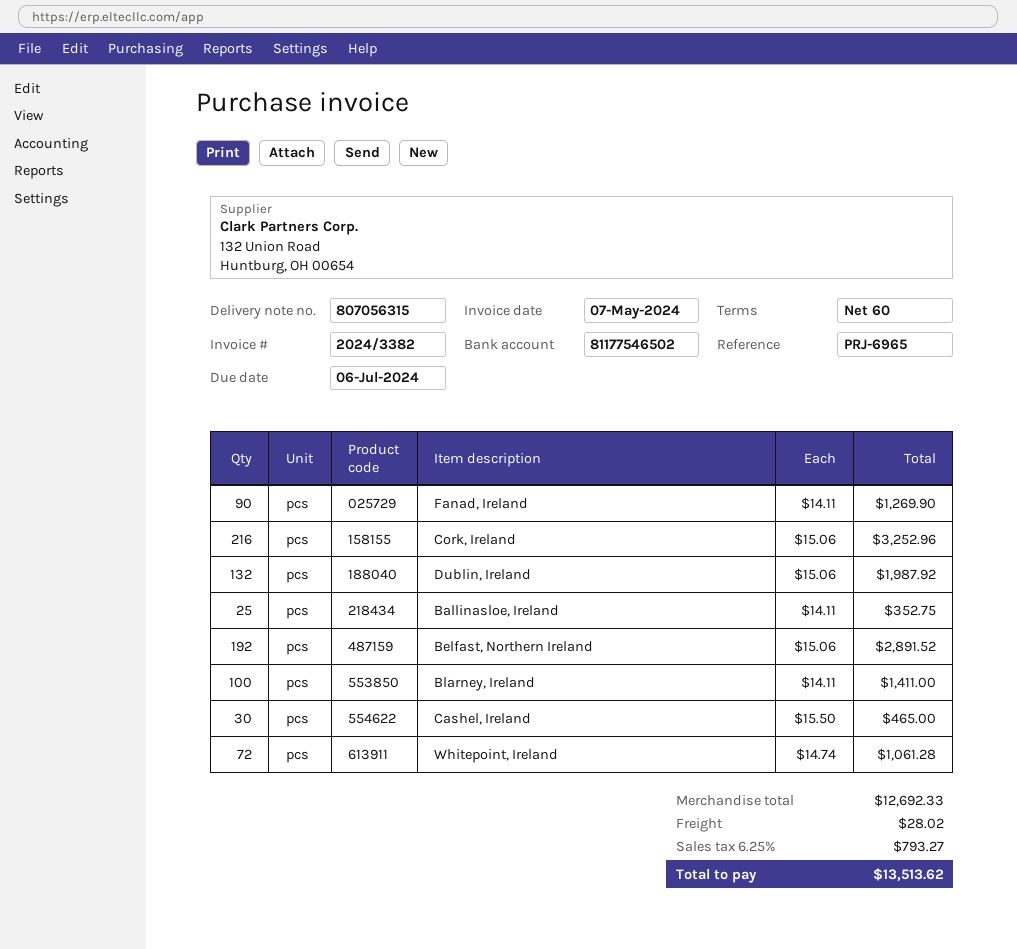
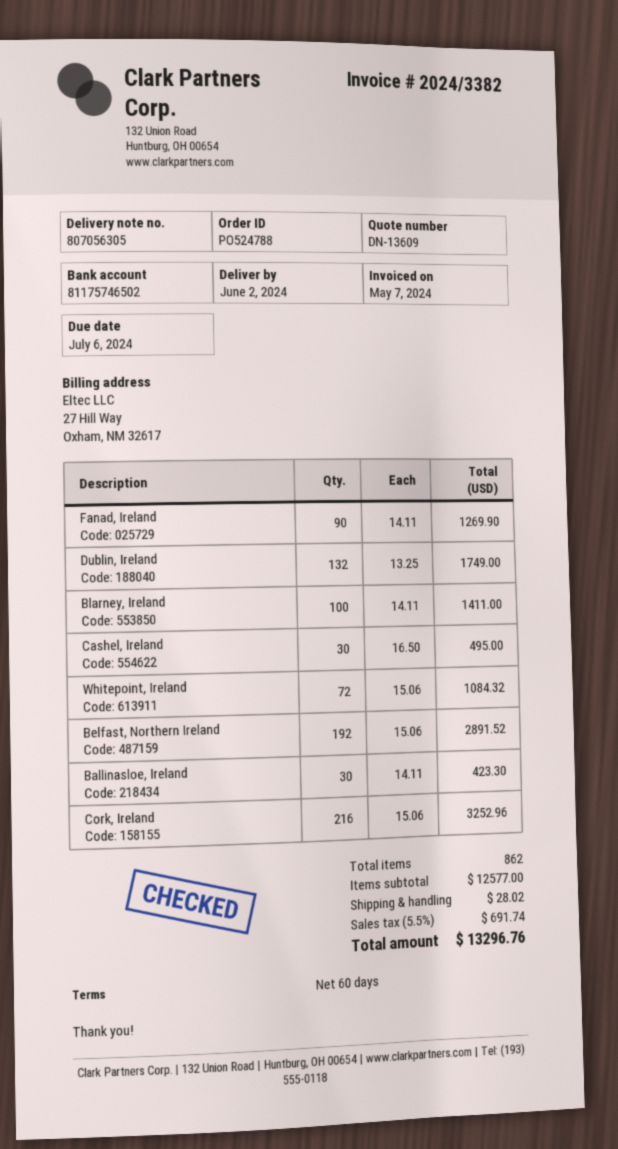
delivery note number: 807056315 -> 807056305
bank account: 81177546502 -> 81175746502
Dublin, Ireland: 132 x 15.06 = 1987.92 -> 132 x 13.25 = 1749.00
Ballinasloe, Ireland: 25 x 14.11 = 352.75 -> 30 x 14.11 = 423.30
Cashel, Ireland: 30 x 15.50 = 465.00 -> 30 x 16.50 = 495.00
Whitepoint, Ireland: 72 x 14.74 = 1061.28 -> 72 x 15.06 = 1084.32
subtotal: 12692.33 -> 12577.00
tax: 6.25% = 793.27 -> 5.5% = 691.74
total: 13513.62 -> 13296.76

